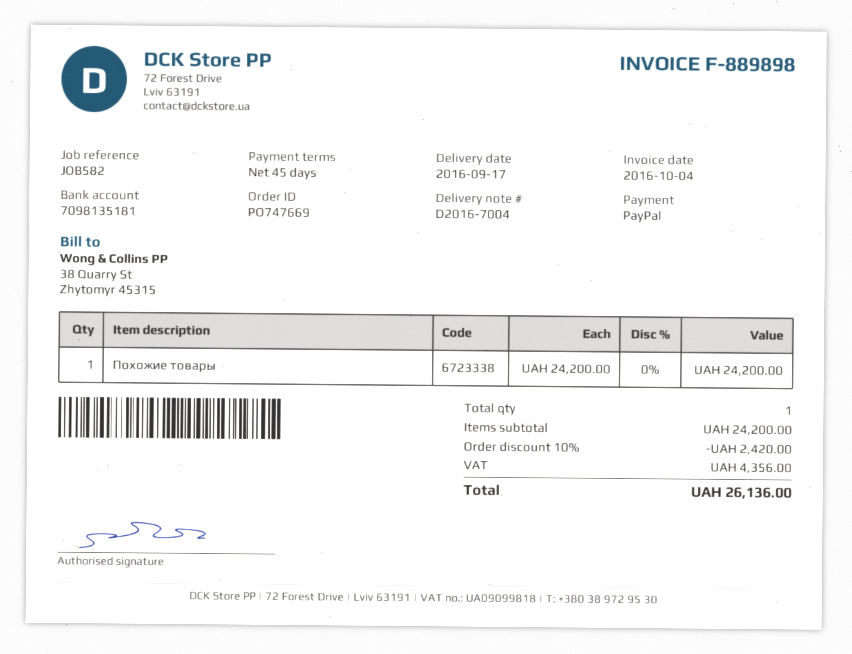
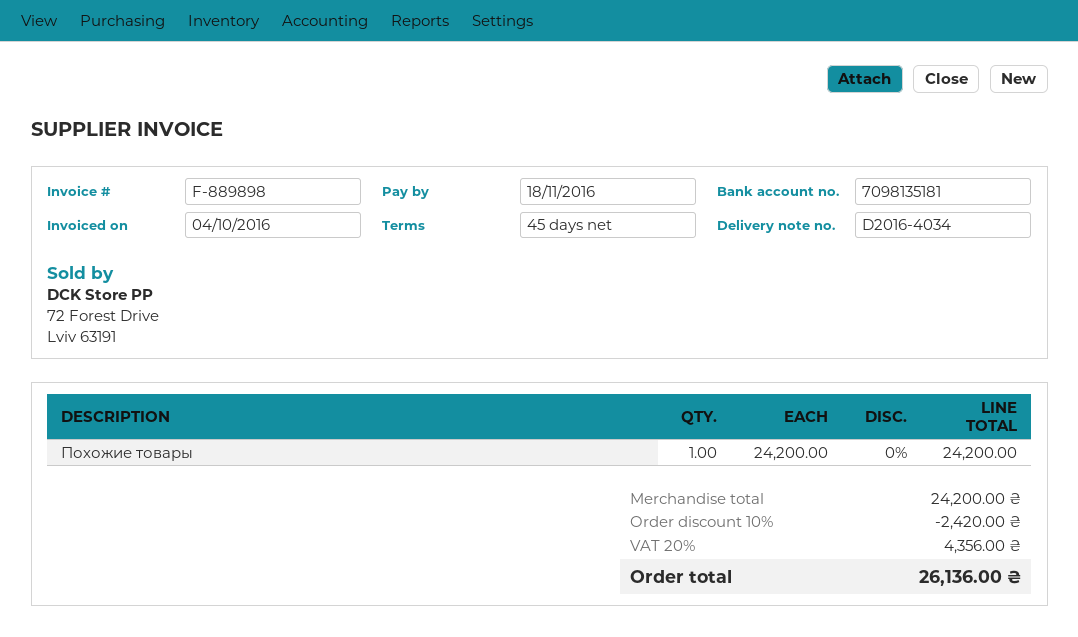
delivery note number: D2016-7004 -> D2016-4034

